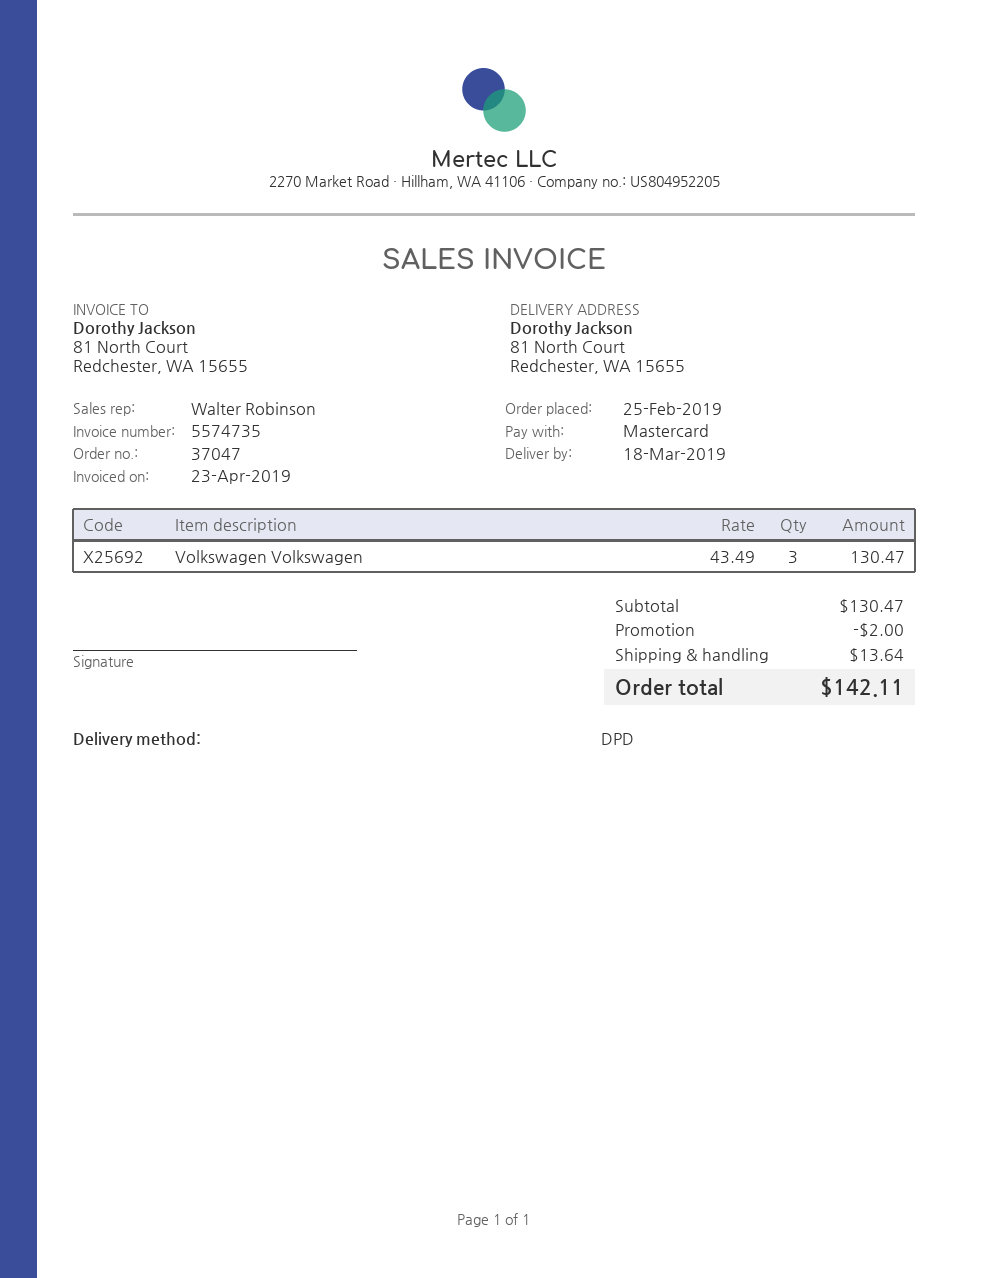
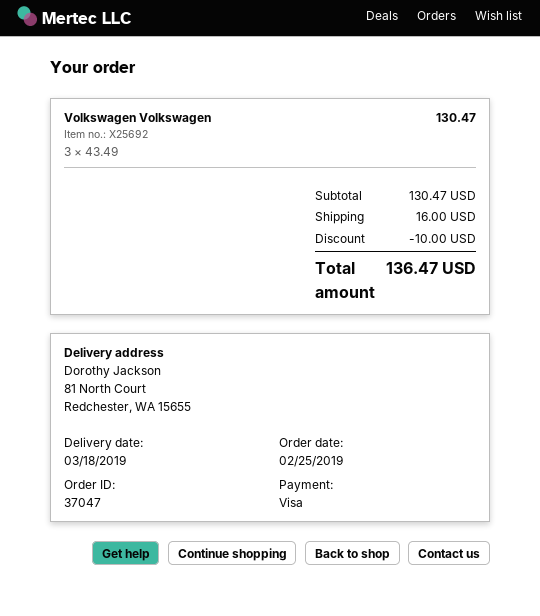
payment method: Mastercard -> Visa
discount: 2.00 -> 10.00
shipping: 13.64 -> 16.00
total: 142.11 -> 136.47

